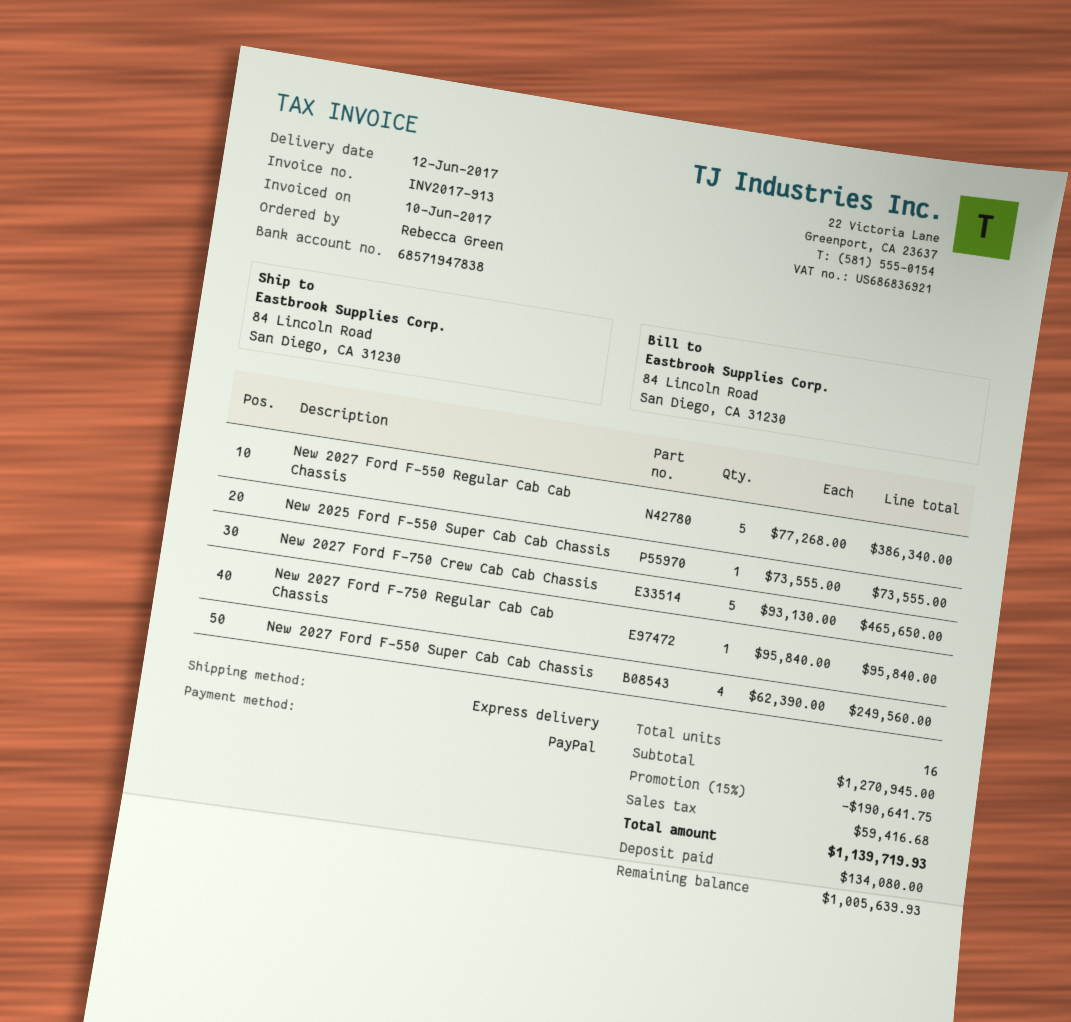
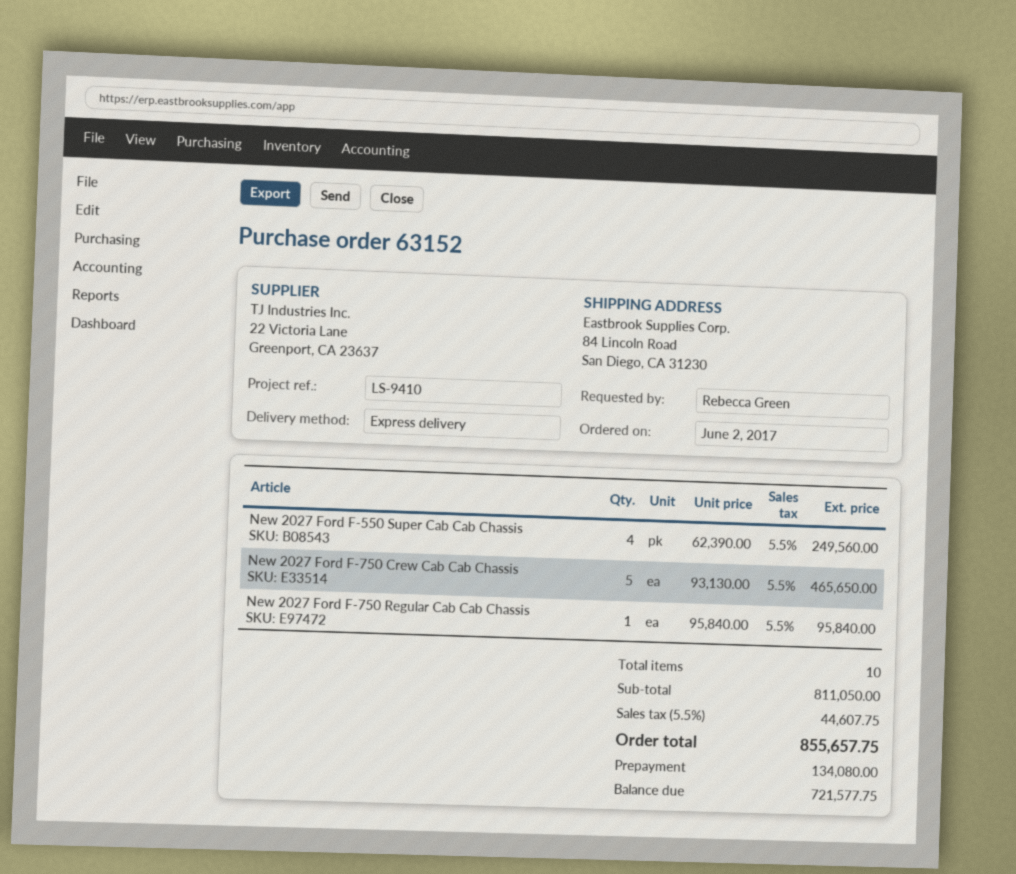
New 2027 Ford F-550 Regular Cab Cab Chassis: 5 x 77268.00 = 386340.00 -> none
New 2025 Ford F-550 Super Cab Cab Chassis: 1 x 73555.00 = 73555.00 -> none
total quantity: 16 -> 10
subtotal: 1270945.00 -> 811050.00
discount: 15% = 190641.75 -> none
tax: 59416.68 -> 44607.75
total: 1139719.93 -> 855657.75
balance: 1005639.93 -> 721577.75

